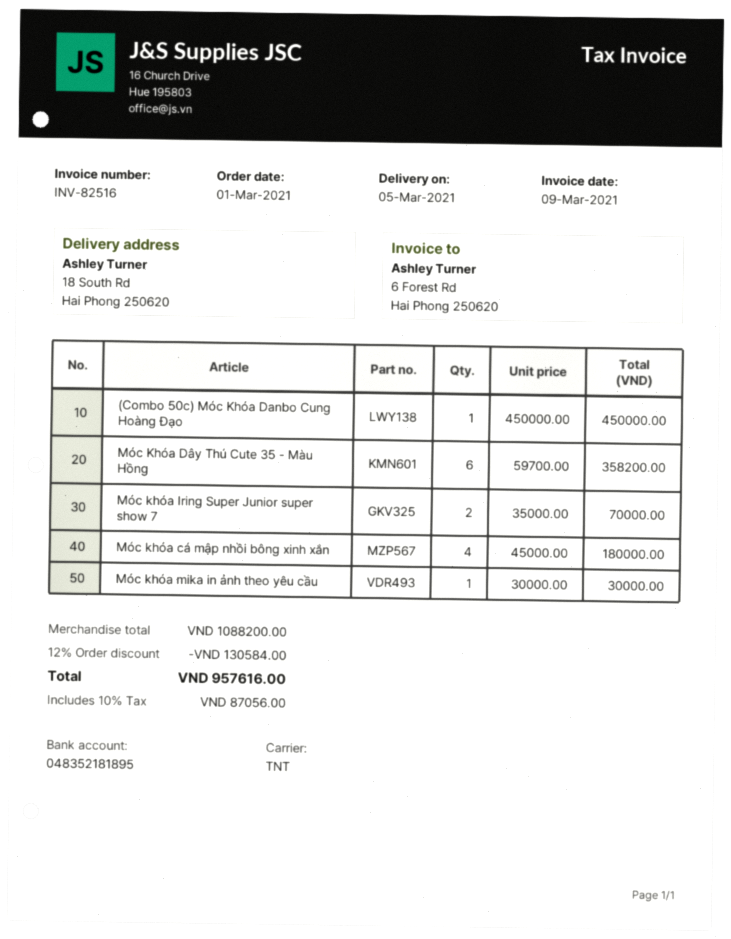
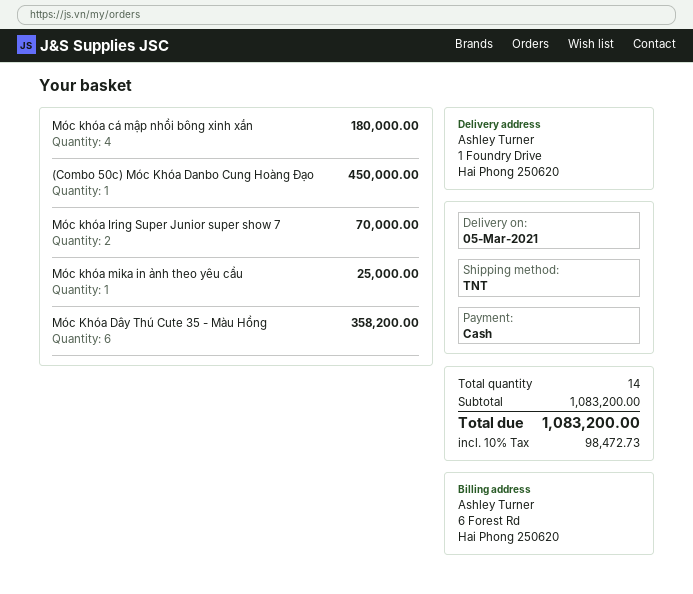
ship to: 18 South Rd, Hai Phong 250620 -> 1 Foundry Drive, Hai Phong 250620
Móc khóa mika in ảnh theo yêu cầu: 1 for 30000.00 -> 1 for 25000.00
subtotal: 1088200.00 -> 1083200.00
discount: 12% = 130584.00 -> none
tax: 10% = 87056.00 -> 10% = 98472.73
total: 957616.00 -> 1083200.00

